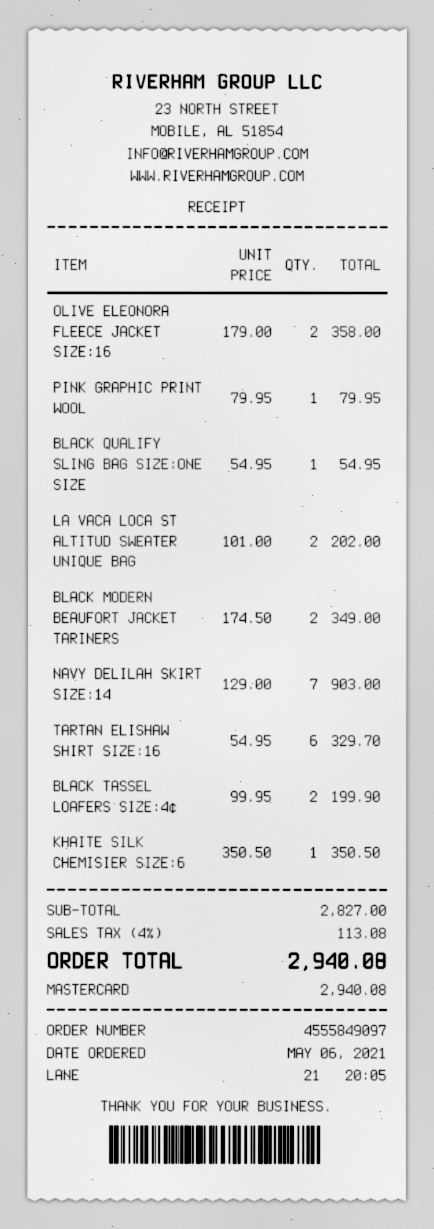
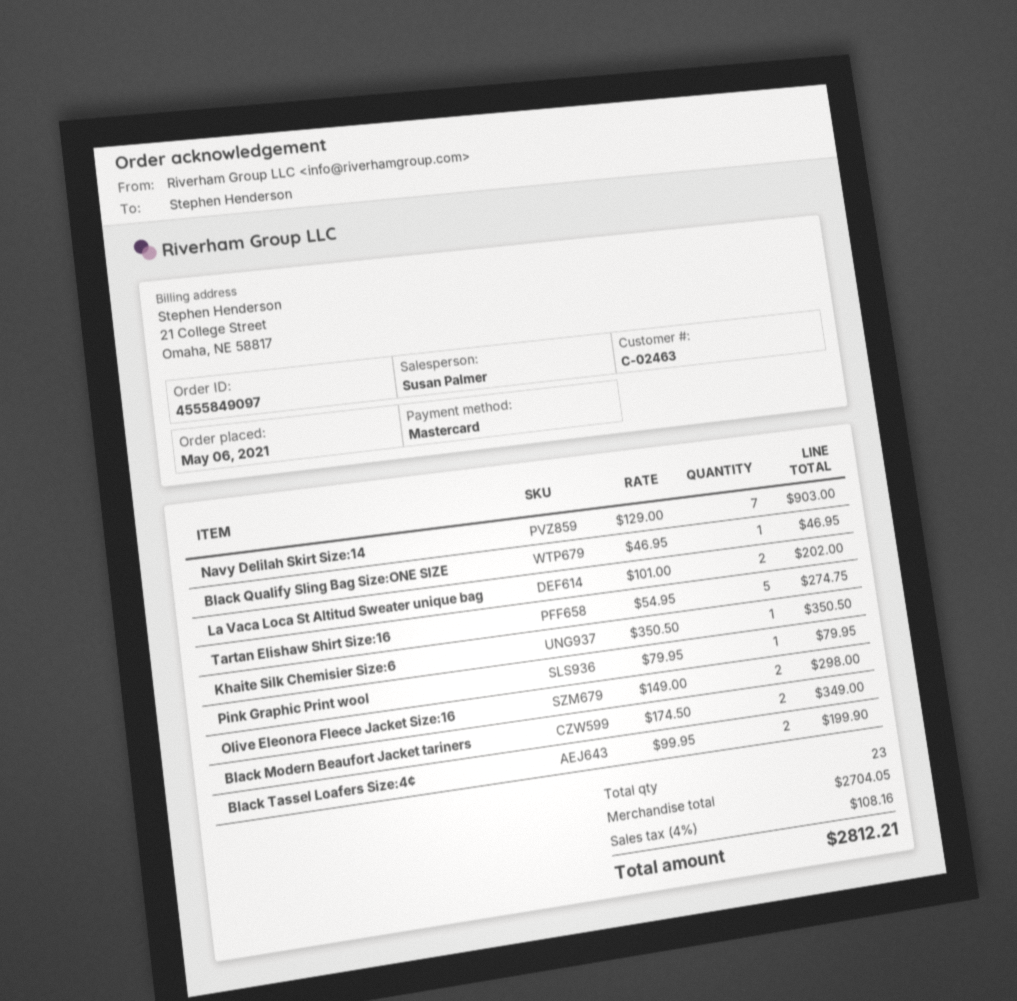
OLIVE ELEONORA FLEECE JACKET SIZE:16: 2 x 179.00 = 358.00 -> 2 x 149.00 = 298.00
BLACK QUALIFY SLING BAG SIZE:ONE SIZE: 1 x 54.95 = 54.95 -> 1 x 46.95 = 46.95
TARTAN ELISHAW SHIRT SIZE:16: 6 x 54.95 = 329.70 -> 5 x 54.95 = 274.75
subtotal: 2827.00 -> 2704.05
tax: 4% = 113.08 -> 4% = 108.16
total: 2940.08 -> 2812.21

